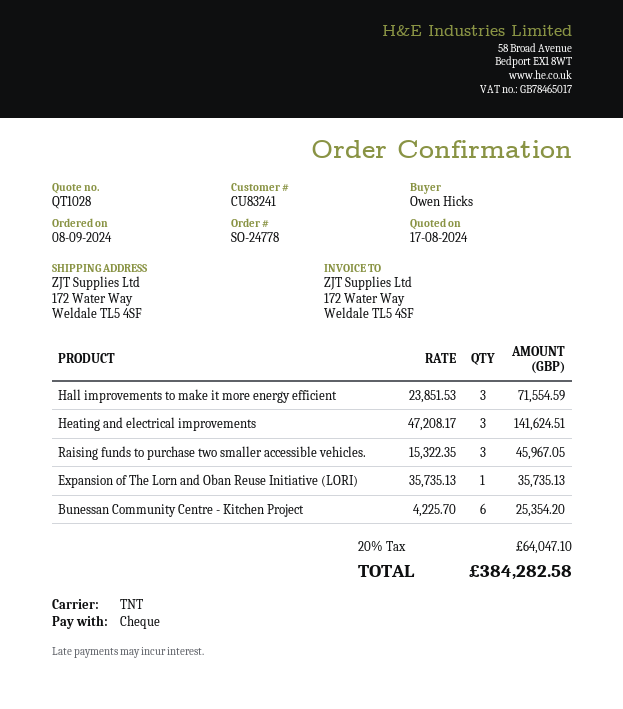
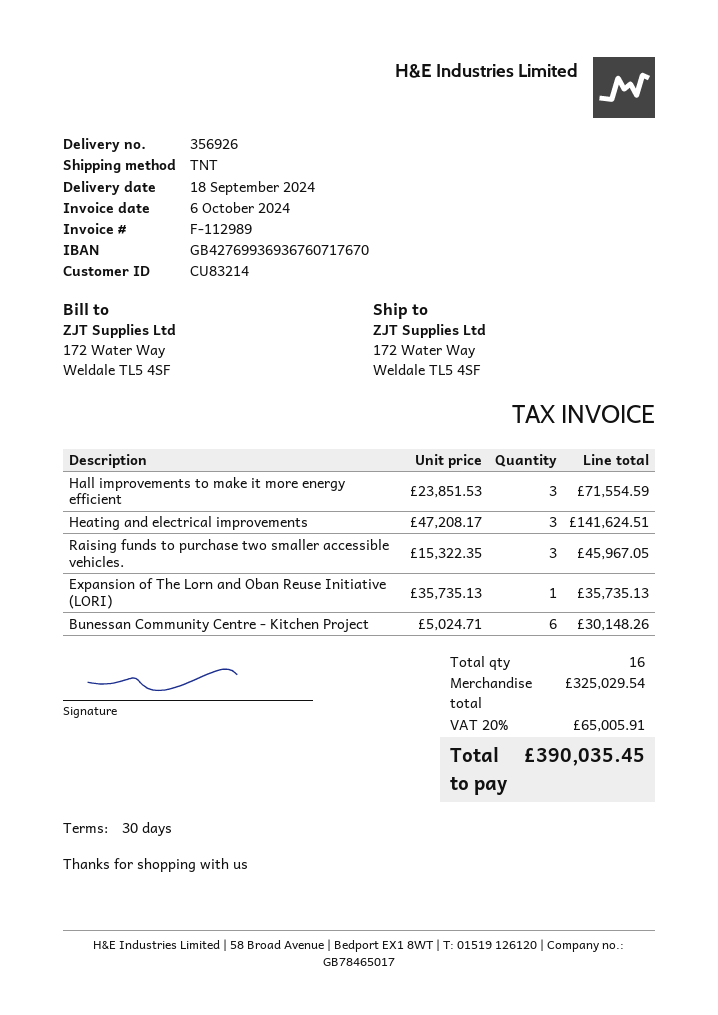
customer number: CU83241 -> CU83214
Bunessan Community Centre - Kitchen Project: 6 x 4225.70 = 25354.20 -> 6 x 5024.71 = 30148.26
tax: 20% = 64047.10 -> 20% = 65005.91
total: 384282.58 -> 390035.45

